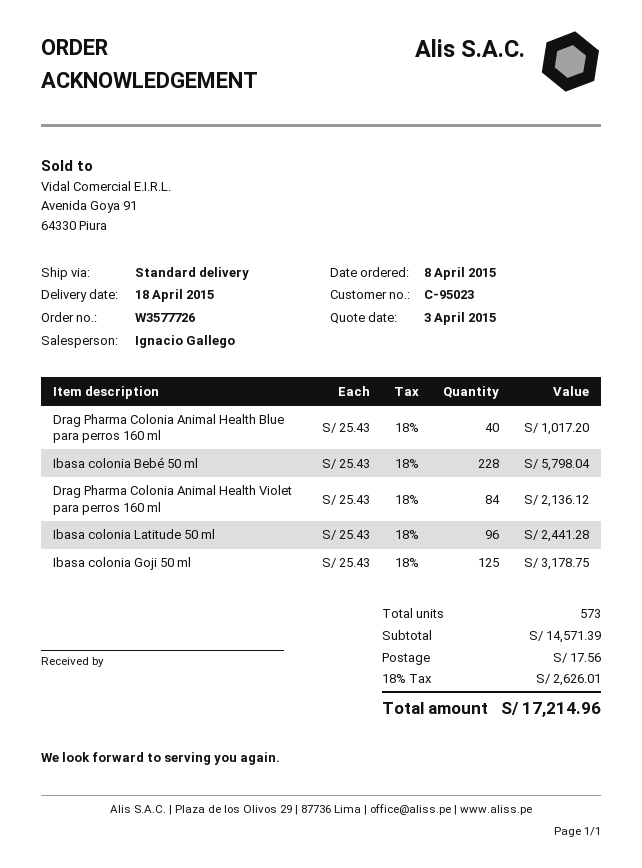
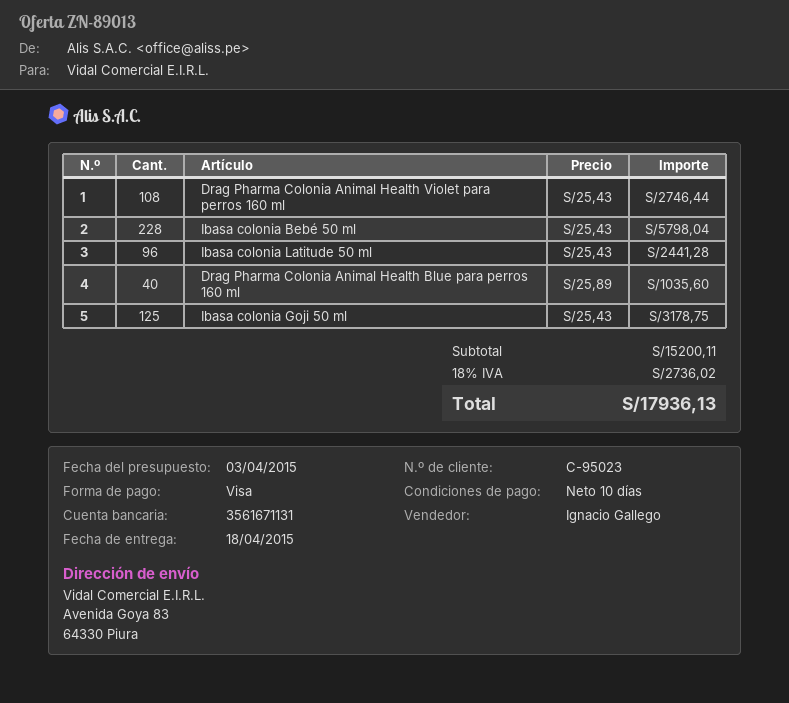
Drag Pharma Colonia Animal Health Blue para perros 160 ml: 40 x 25.43 = 1017.20 -> 40 x 25.89 = 1035.60
Drag Pharma Colonia Animal Health Violet para perros 160 ml: 84 x 25.43 = 2136.12 -> 108 x 25.43 = 2746.44
subtotal: 14571.39 -> 15200.11
shipping: 17.56 -> none
tax: 18% = 2626.01 -> 18% = 2736.02
total: 17214.96 -> 17936.13

